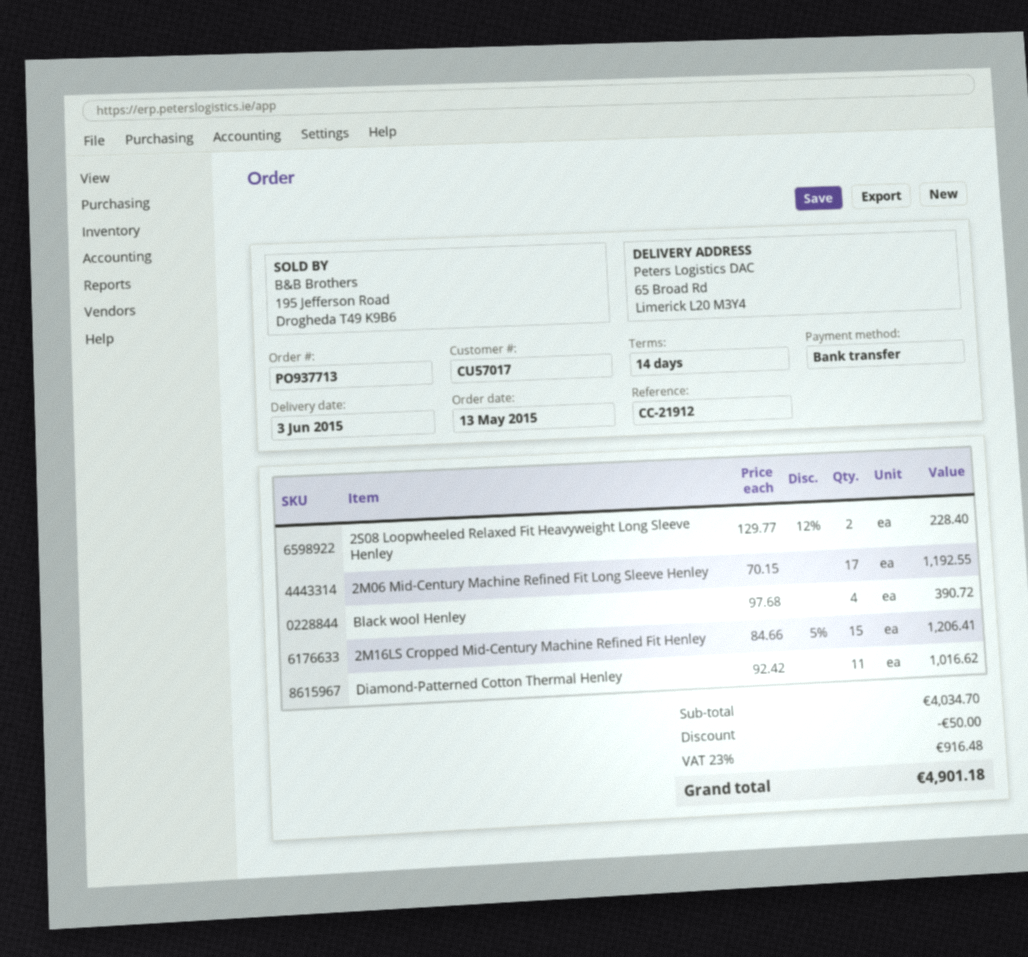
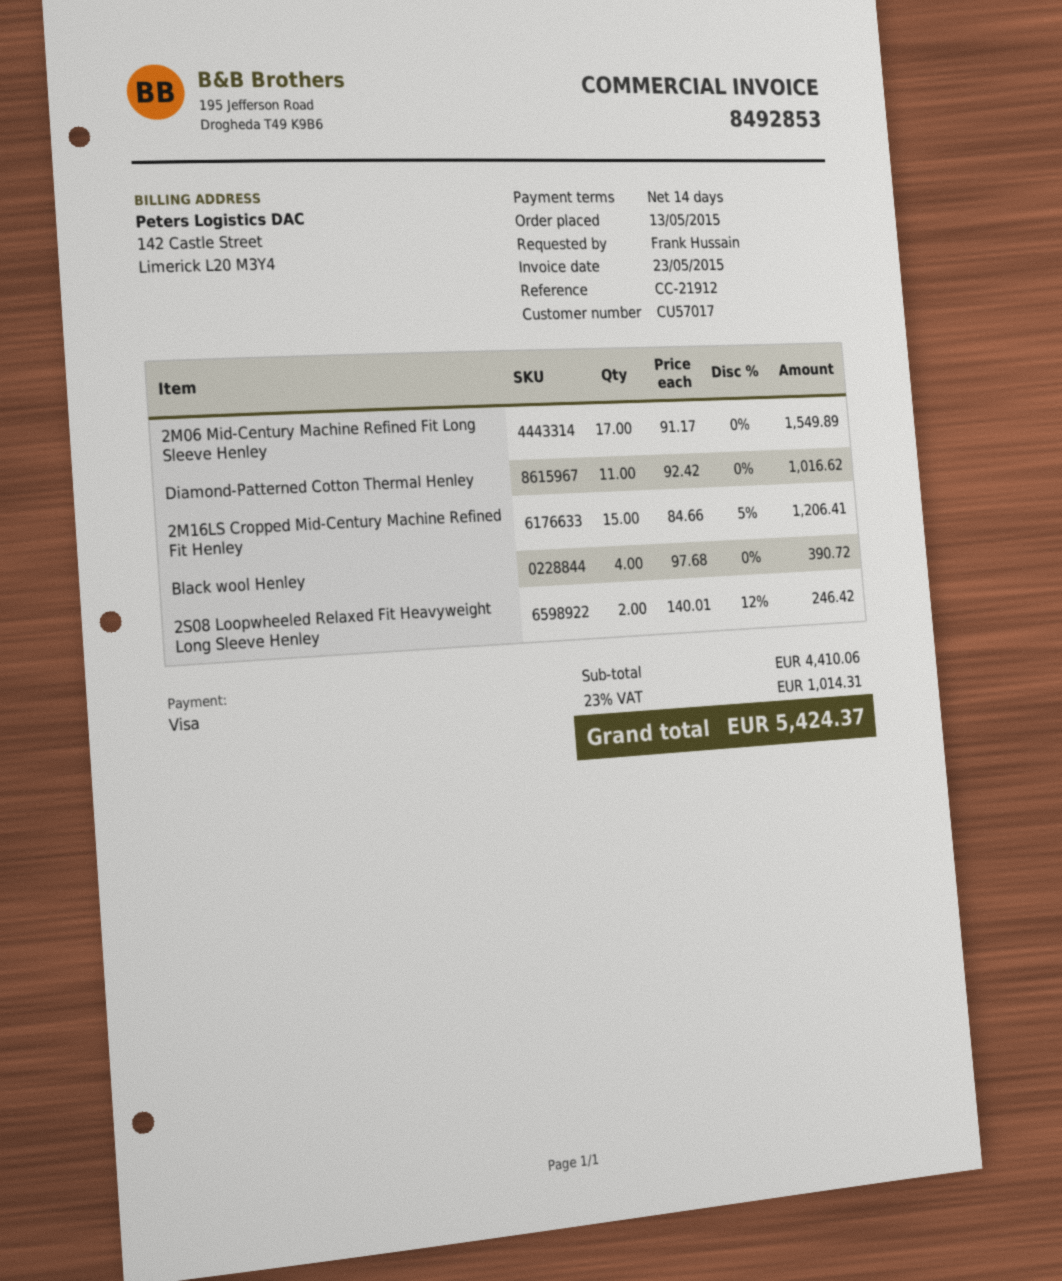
payment method: bank transfer -> Visa
2S08 Loopwheeled Relaxed Fit Heavyweight Long Sleeve Henley: 2 x 129.77 - 12% = 228.40 -> 2 x 140.01 - 12% = 246.42
2M06 Mid-Century Machine Refined Fit Long Sleeve Henley: 17 x 70.15 = 1192.55 -> 17 x 91.17 = 1549.89
subtotal: 4034.70 -> 4410.06
discount: 50.00 -> none
tax: 23% = 916.48 -> 23% = 1014.31
total: 4901.18 -> 5424.37

